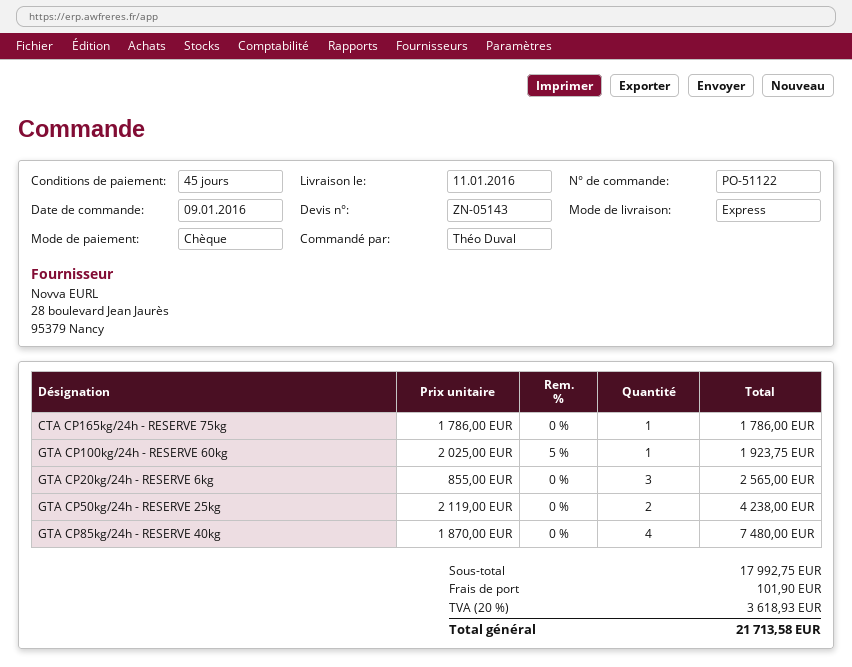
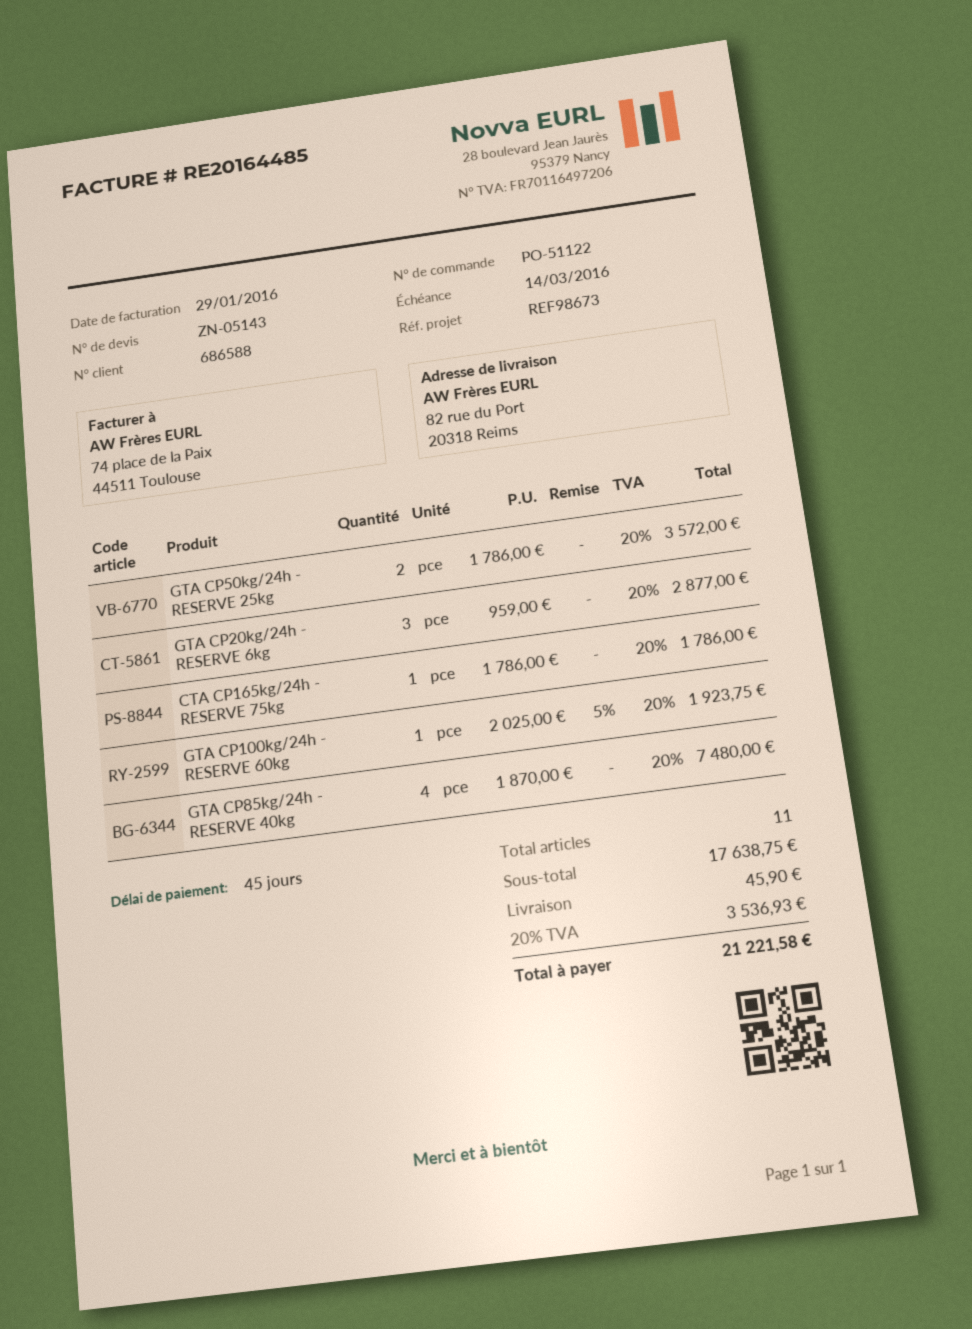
GTA CP20kg/24h - RESERVE 6kg: 3 x 855.00 = 2565.00 -> 3 x 959.00 = 2877.00
GTA CP50kg/24h - RESERVE 25kg: 2 x 2119.00 = 4238.00 -> 2 x 1786.00 = 3572.00
subtotal: 17992.75 -> 17638.75
shipping: 101.90 -> 45.90
tax: 20% = 3618.93 -> 20% = 3536.93
total: 21713.58 -> 21221.58

